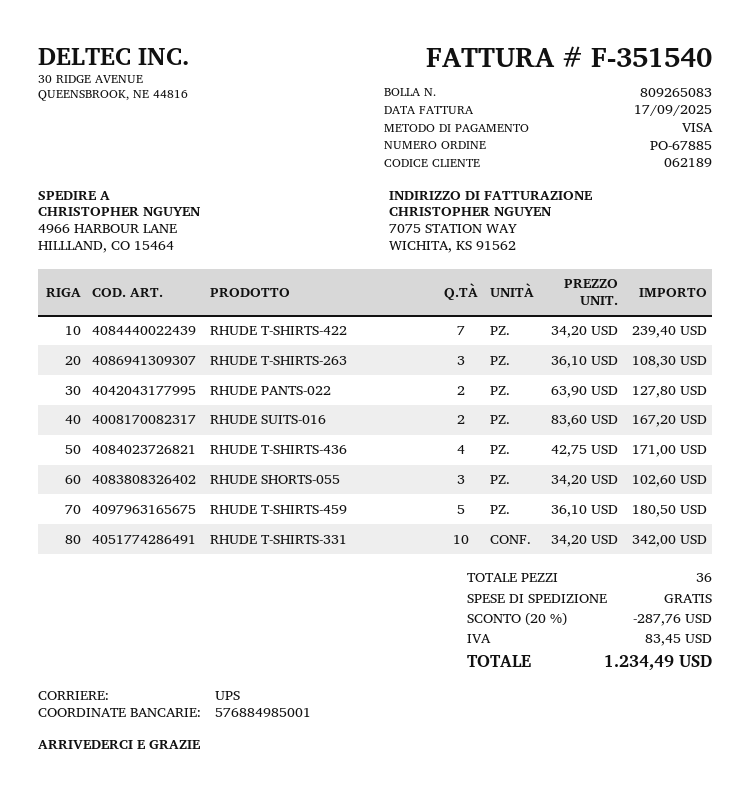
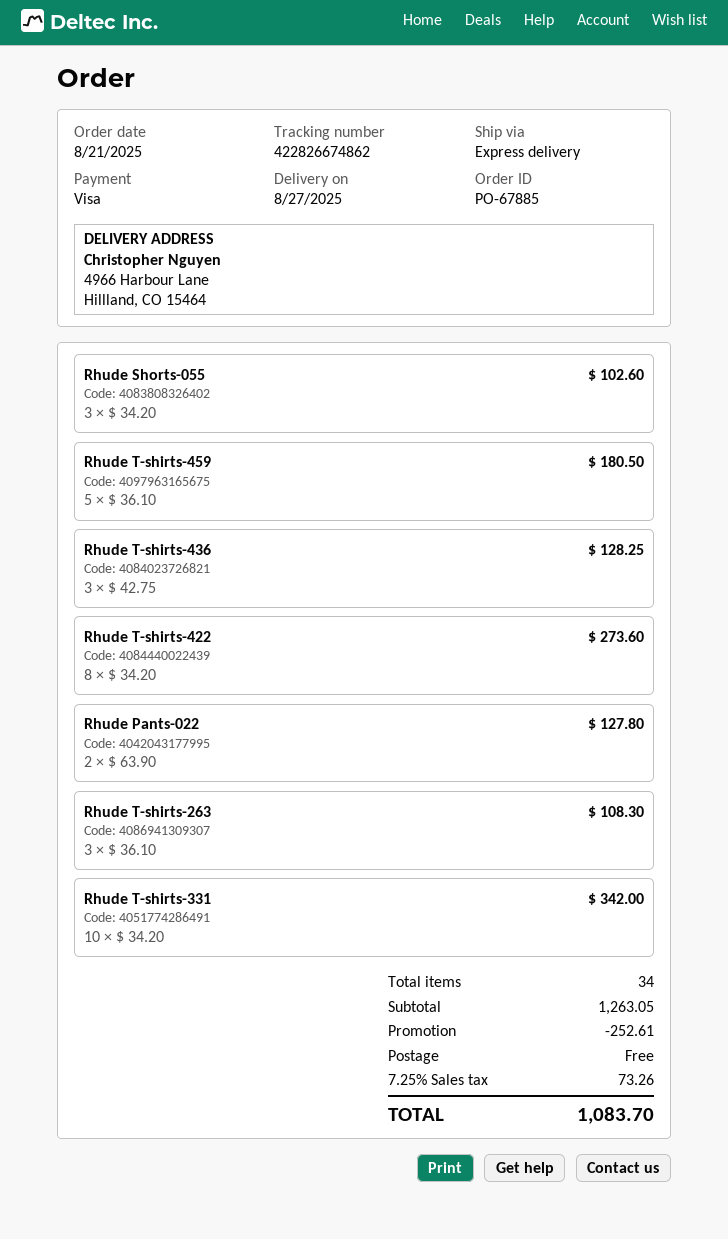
shipping method: UPS -> express
RHUDE T-SHIRTS-422: 7 x 34.20 = 239.40 -> 8 x 34.20 = 273.60
RHUDE SUITS-016: 2 x 83.60 = 167.20 -> none
RHUDE T-SHIRTS-436: 4 x 42.75 = 171.00 -> 3 x 42.75 = 128.25
total quantity: 36 -> 34
discount: 287.76 -> 252.61
tax: 83.45 -> 73.26
total: 1234.49 -> 1083.70

